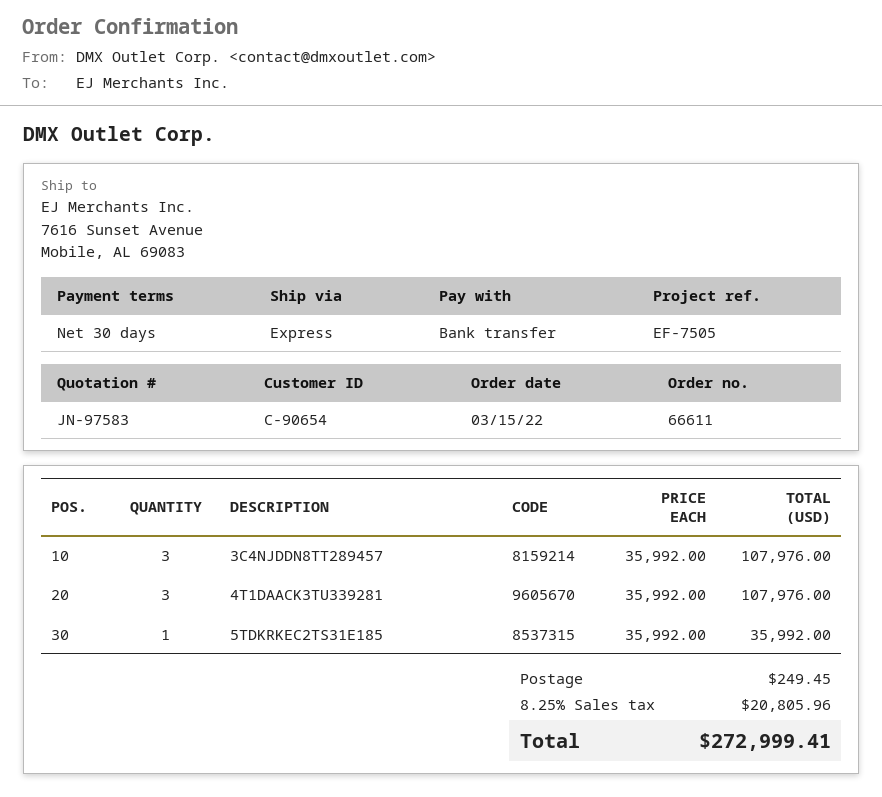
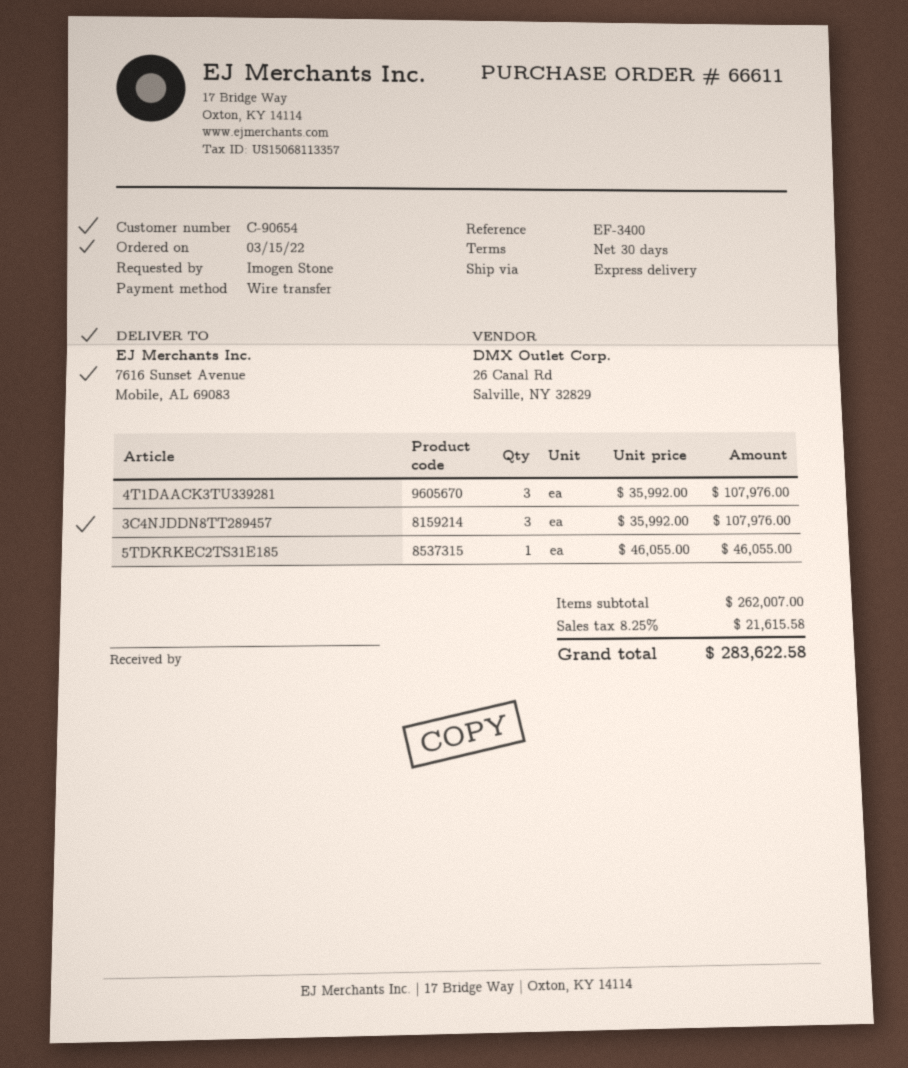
reference: EF-7505 -> EF-3400
5TDKRKEC2TS31E185: 1 x 35992.00 = 35992.00 -> 1 x 46055.00 = 46055.00
shipping: 249.45 -> none
tax: 8.25% = 20805.96 -> 8.25% = 21615.58
total: 272999.41 -> 283622.58

